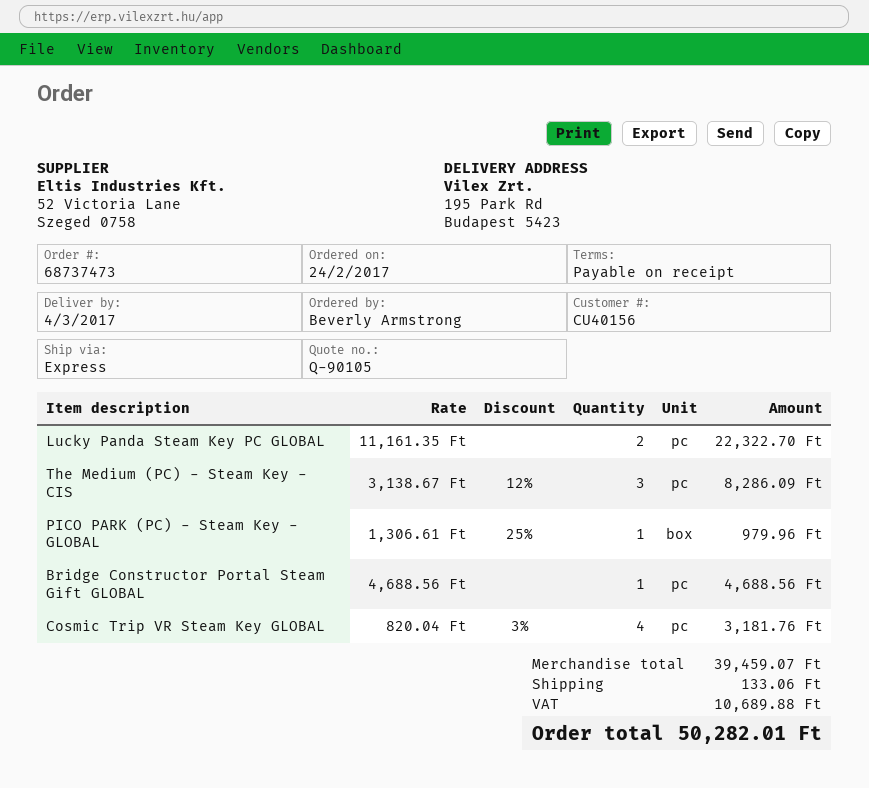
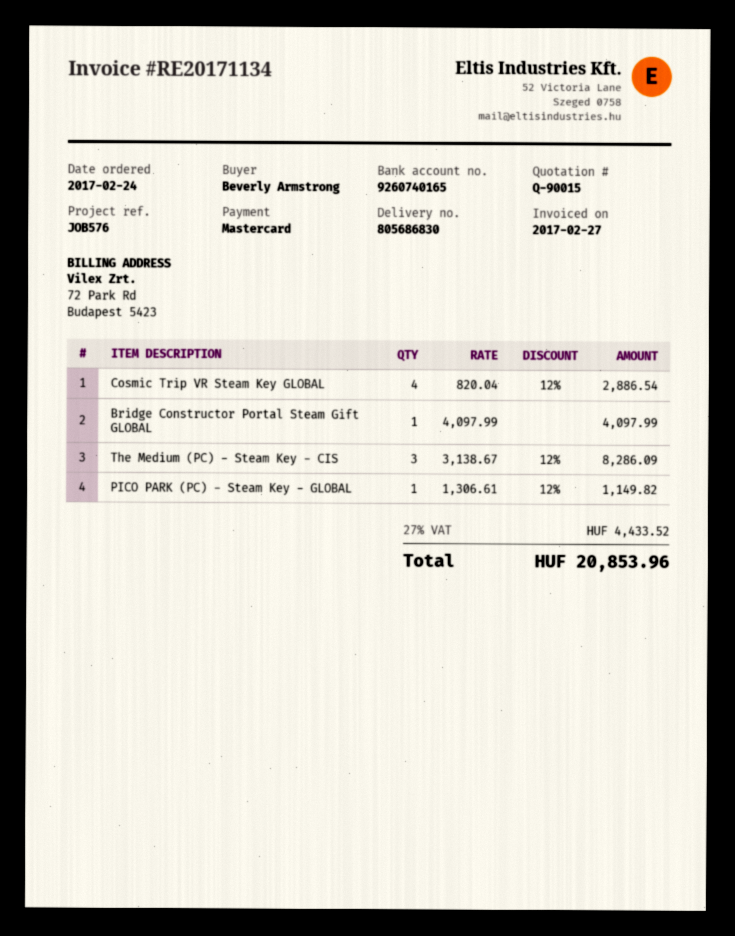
quote number: Q-90105 -> Q-90015
Lucky Panda Steam Key PC GLOBAL: 2 x 11161.35 = 22322.70 -> none
PICO PARK (PC) - Steam Key - GLOBAL: 1 x 1306.61 - 25% = 979.96 -> 1 x 1306.61 - 12% = 1149.82
Bridge Constructor Portal Steam Gift GLOBAL: 1 x 4688.56 = 4688.56 -> 1 x 4097.99 = 4097.99
Cosmic Trip VR Steam Key GLOBAL: 4 x 820.04 - 3% = 3181.76 -> 4 x 820.04 - 12% = 2886.54
shipping: 133.06 -> none
tax: 10689.88 -> 4433.52
total: 50282.01 -> 20853.96

